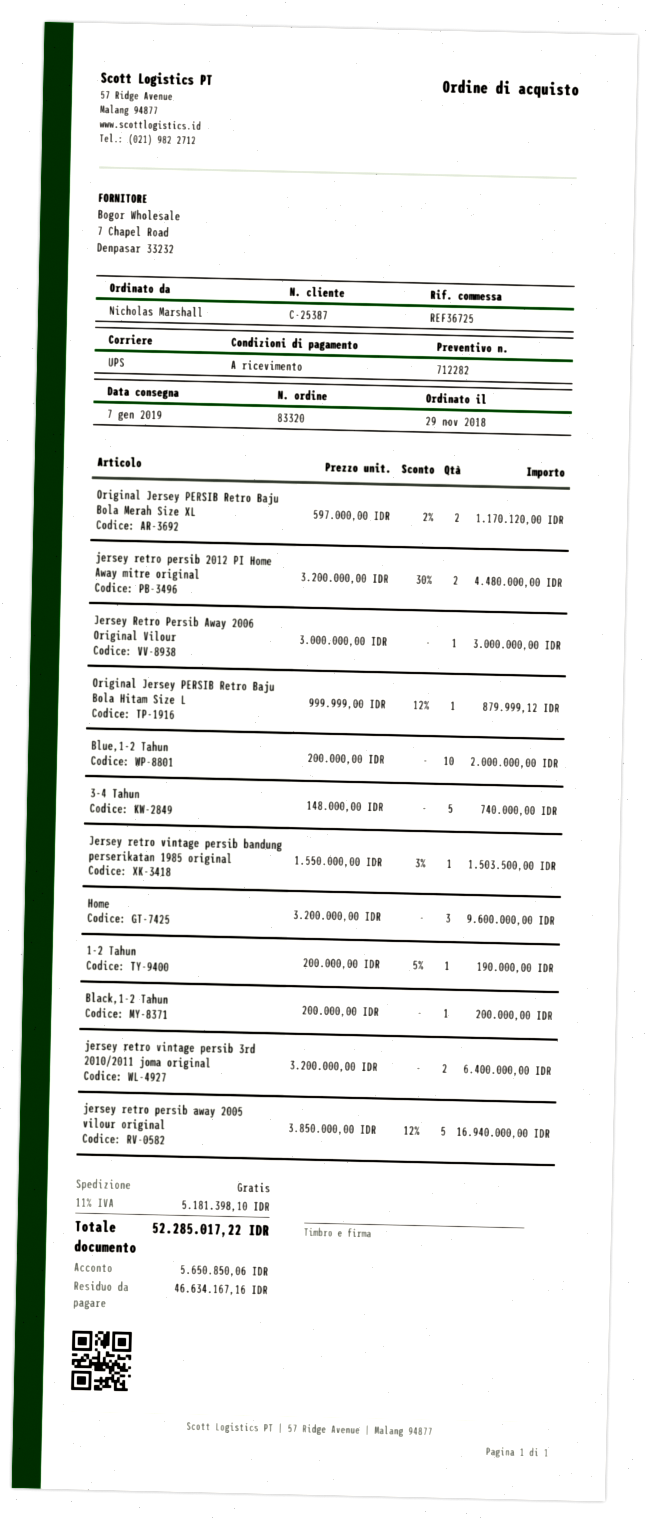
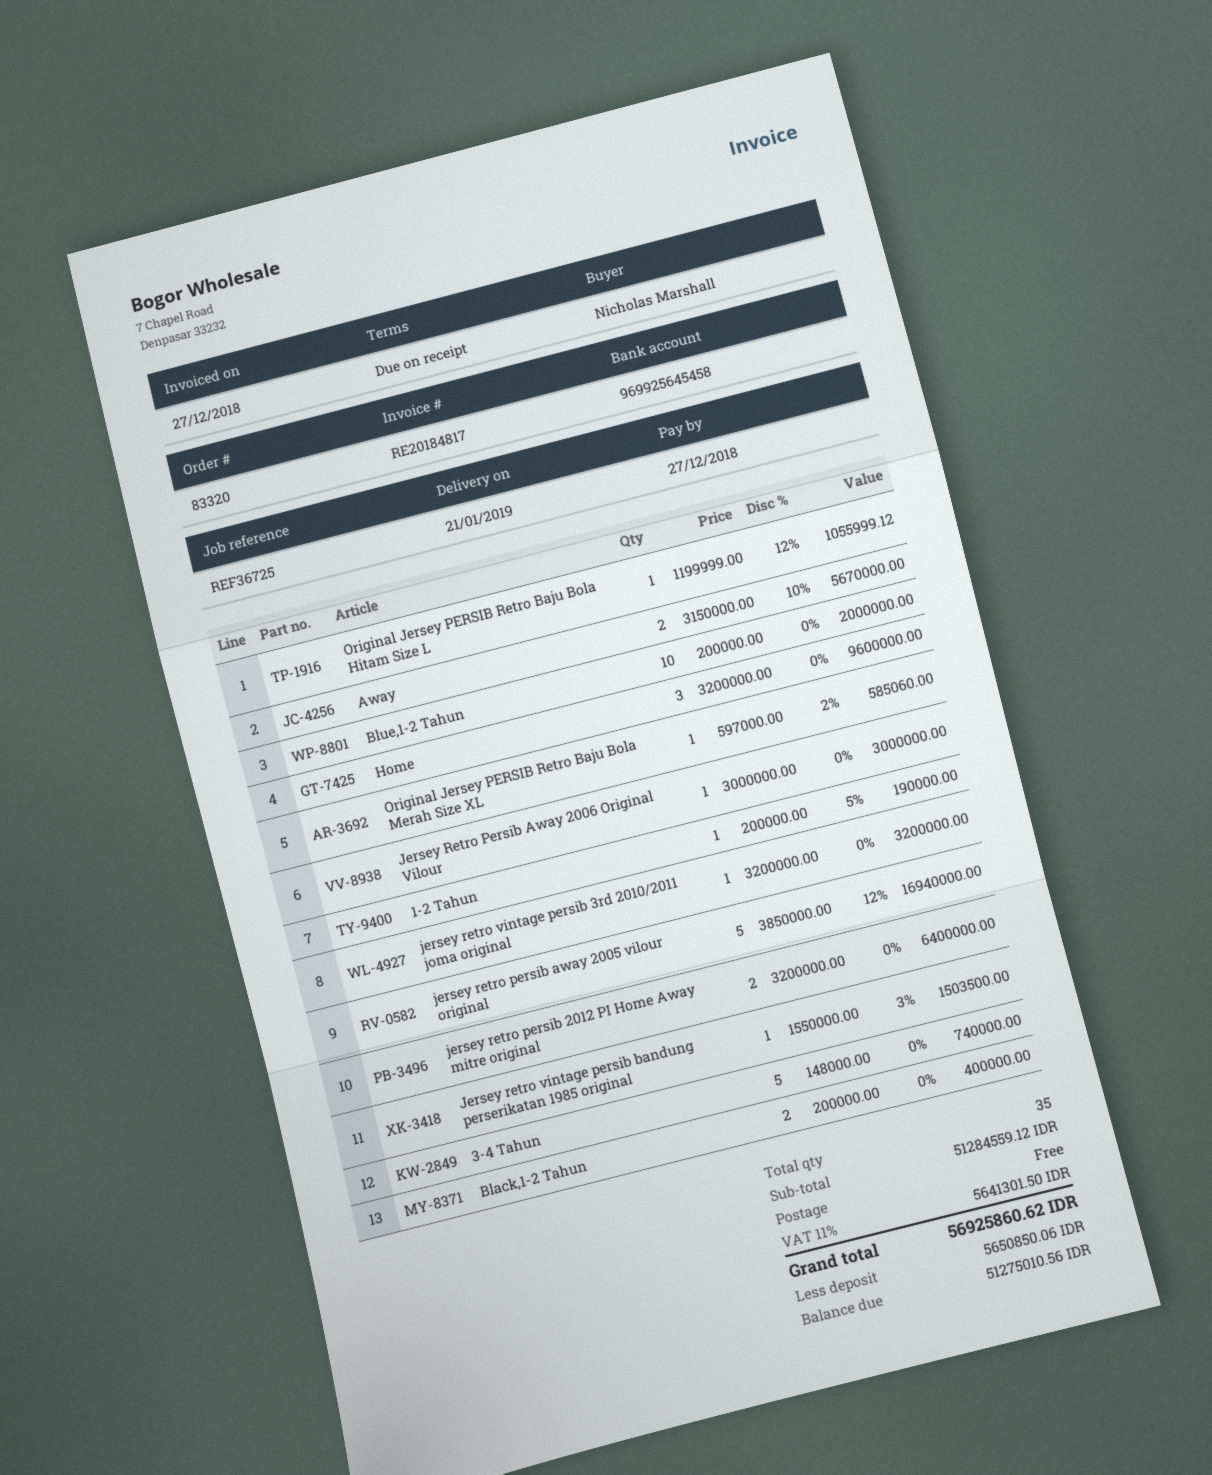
delivery date: 2019-01-07 -> 2019-01-21
Original Jersey PERSIB Retro Baju Bola Merah Size XL: 2 x 597000.00 - 2% = 1170120.00 -> 1 x 597000.00 - 2% = 585060.00
jersey retro persib 2012 PI Home Away mitre original: 2 x 3200000.00 - 30% = 4480000.00 -> 2 x 3200000.00 = 6400000.00
Original Jersey PERSIB Retro Baju Bola Hitam Size L: 1 x 999999.00 - 12% = 879999.12 -> 1 x 1199999.00 - 12% = 1055999.12
Black,1-2 Tahun: 1 x 200000.00 = 200000.00 -> 2 x 200000.00 = 400000.00
jersey retro vintage persib 3rd 2010/2011 joma original: 2 x 3200000.00 = 6400000.00 -> 1 x 3200000.00 = 3200000.00
Away: none -> 2 x 3150000.00 - 10% = 5670000.00
tax: 11% = 5181398.10 -> 11% = 5641301.50
total: 52285017.22 -> 56925860.62
balance: 46634167.16 -> 51275010.56

